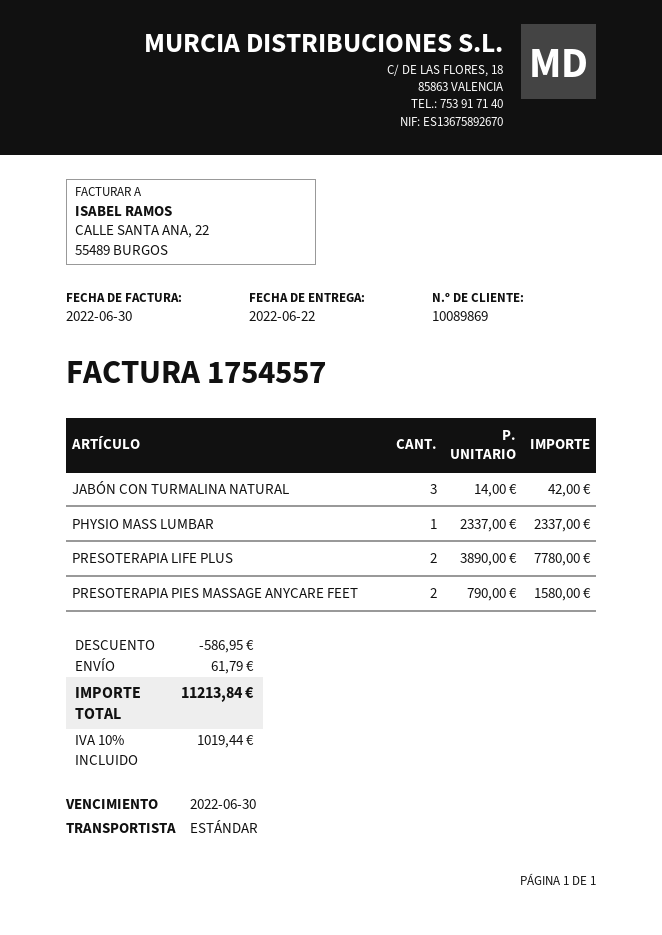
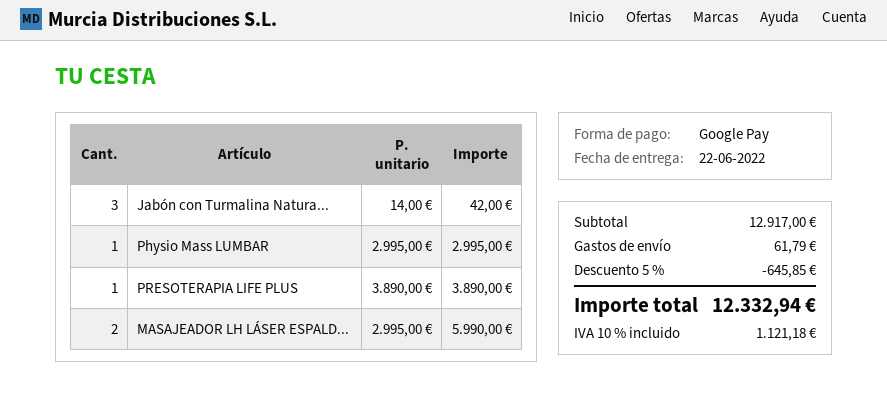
PHYSIO MASS LUMBAR: 1 x 2337.00 = 2337.00 -> 1 x 2995.00 = 2995.00
PRESOTERAPIA LIFE PLUS: 2 x 3890.00 = 7780.00 -> 1 x 3890.00 = 3890.00
PRESOTERAPIA PIES MASSAGE ANYCARE FEET: 2 x 790.00 = 1580.00 -> none
MASAJEADOR LH LÁSER ESPALD...: none -> 2 x 2995.00 = 5990.00
discount: 586.95 -> 645.85
tax: 10% = 1019.44 -> 10% = 1121.18
total: 11213.84 -> 12332.94

